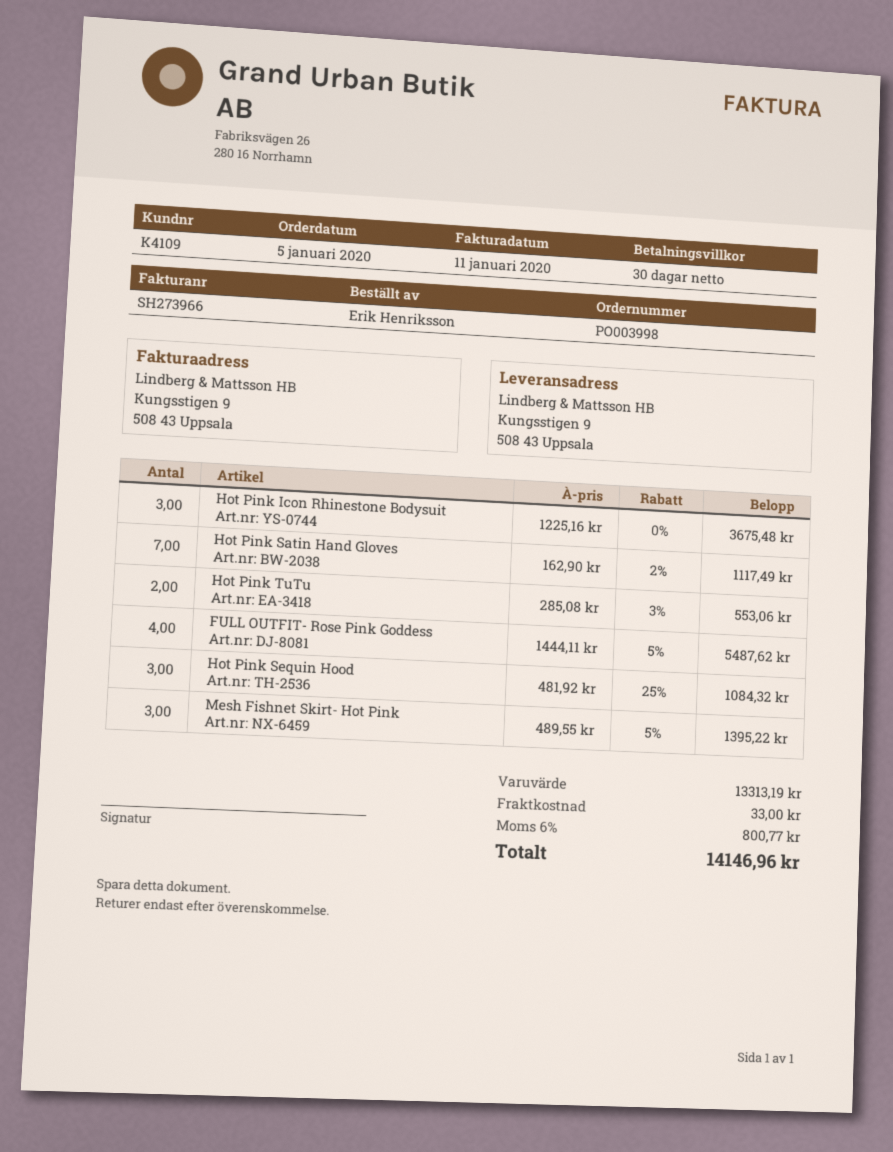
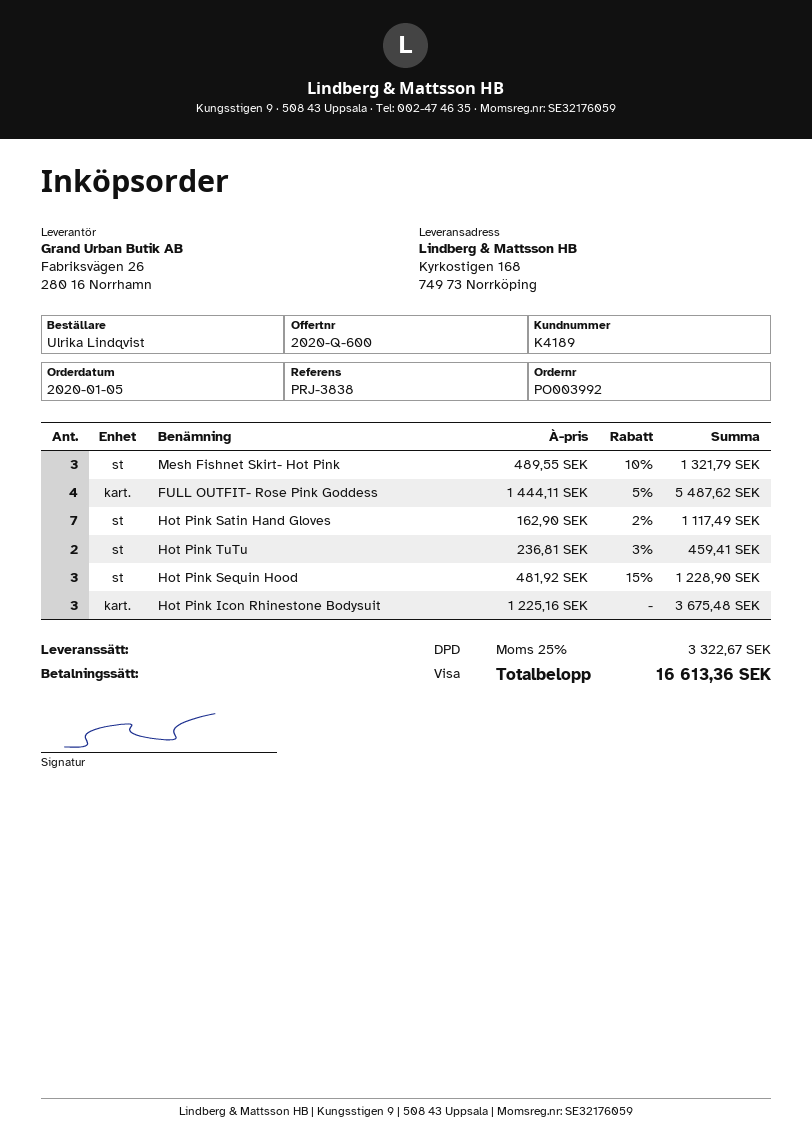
order number: PO003998 -> PO003992
customer number: K4109 -> K4189
ordered by: Erik Henriksson -> Ulrika Lindqvist
ship to: Kungsstigen 9, 508 43 Uppsala -> Kyrkostigen 168, 749 73 Norrköping
Hot Pink TuTu: 2 x 285.08 - 3% = 553.06 -> 2 x 236.81 - 3% = 459.41
Hot Pink Sequin Hood: 3 x 481.92 - 25% = 1084.32 -> 3 x 481.92 - 15% = 1228.90
Mesh Fishnet Skirt- Hot Pink: 3 x 489.55 - 5% = 1395.22 -> 3 x 489.55 - 10% = 1321.79
shipping: 33.00 -> none
tax: 6% = 800.77 -> 25% = 3322.67
total: 14146.96 -> 16613.36

